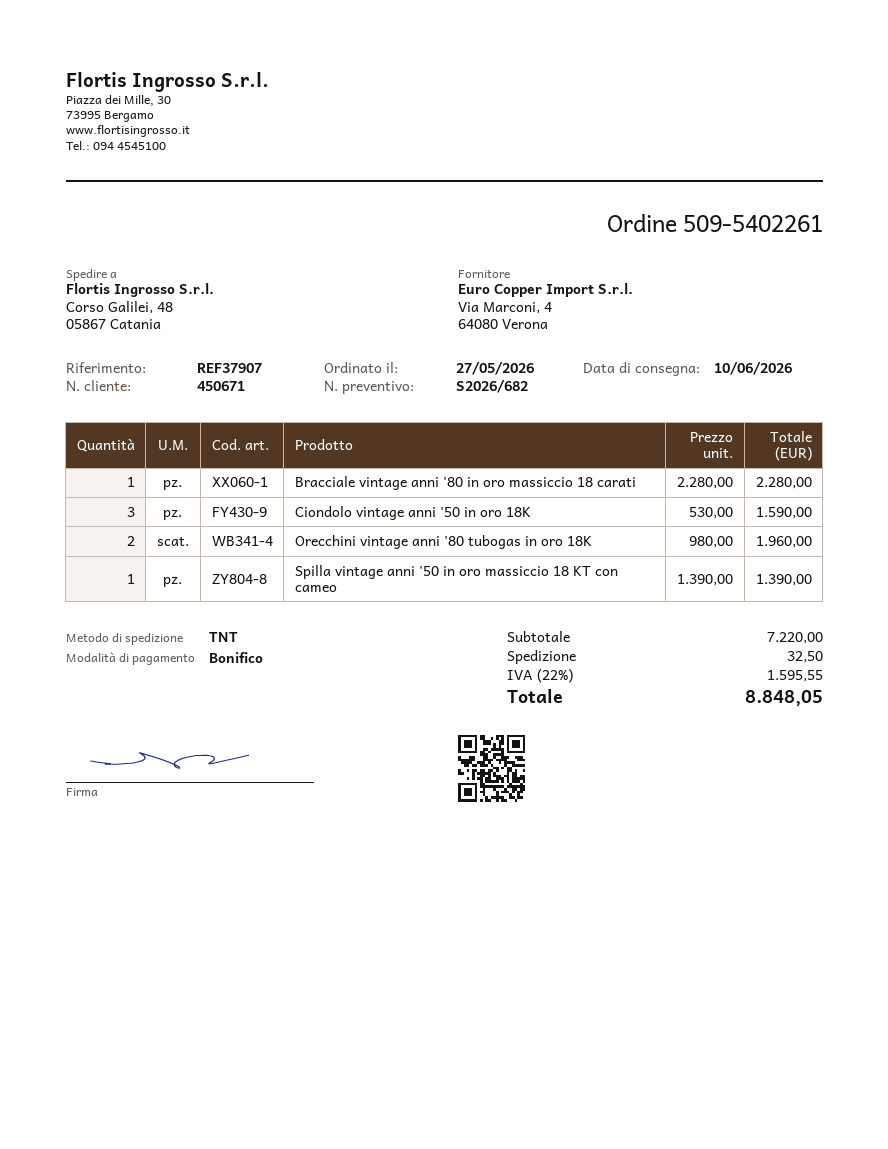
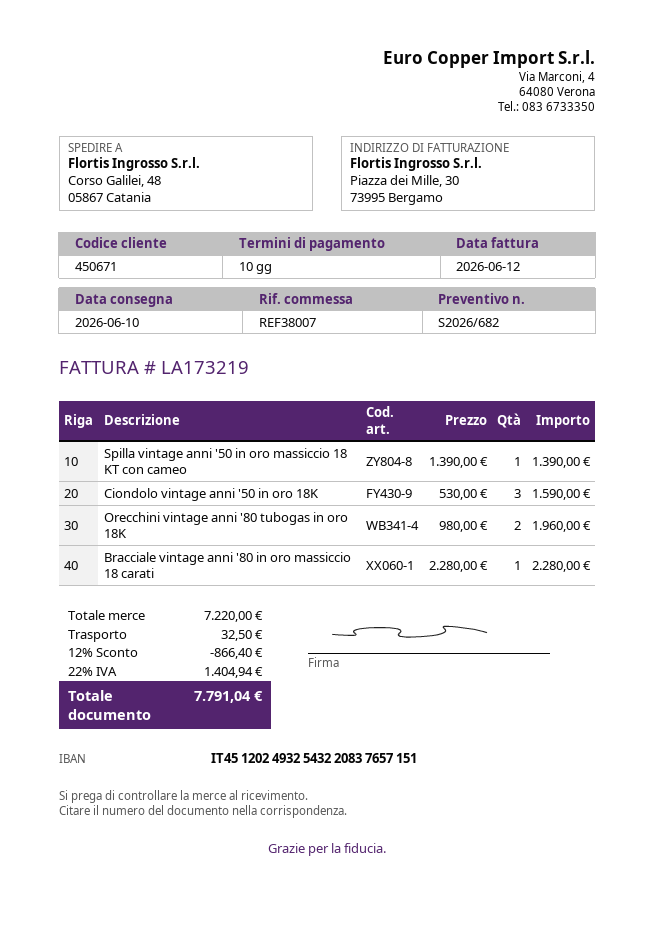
reference: REF37907 -> REF38007
discount: none -> 12% = 866.40
tax: 22% = 1595.55 -> 22% = 1404.94
total: 8848.05 -> 7791.04

